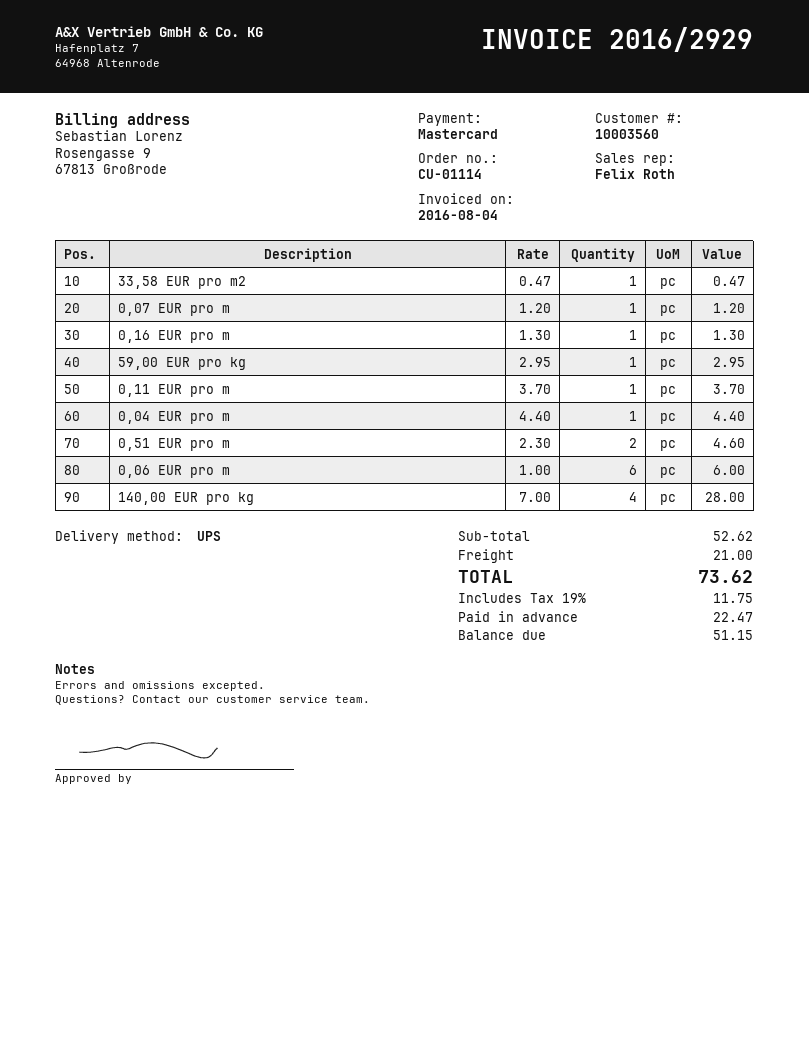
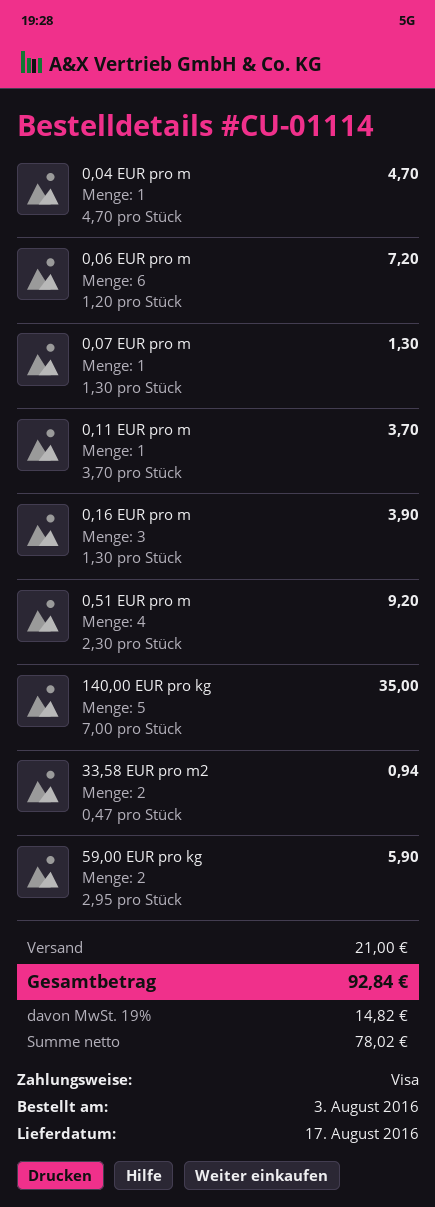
payment method: Mastercard -> Visa
33,58 EUR pro m2: 1 x 0.47 = 0.47 -> 2 x 0.47 = 0.94
0,07 EUR pro m: 1 x 1.20 = 1.20 -> 1 x 1.30 = 1.30
0,16 EUR pro m: 1 x 1.30 = 1.30 -> 3 x 1.30 = 3.90
59,00 EUR pro kg: 1 x 2.95 = 2.95 -> 2 x 2.95 = 5.90
0,04 EUR pro m: 1 x 4.40 = 4.40 -> 1 x 4.70 = 4.70
0,51 EUR pro m: 2 x 2.30 = 4.60 -> 4 x 2.30 = 9.20
0,06 EUR pro m: 6 x 1.00 = 6.00 -> 6 x 1.20 = 7.20
140,00 EUR pro kg: 4 x 7.00 = 28.00 -> 5 x 7.00 = 35.00
tax: 19% = 11.75 -> 19% = 14.82
total: 73.62 -> 92.84

